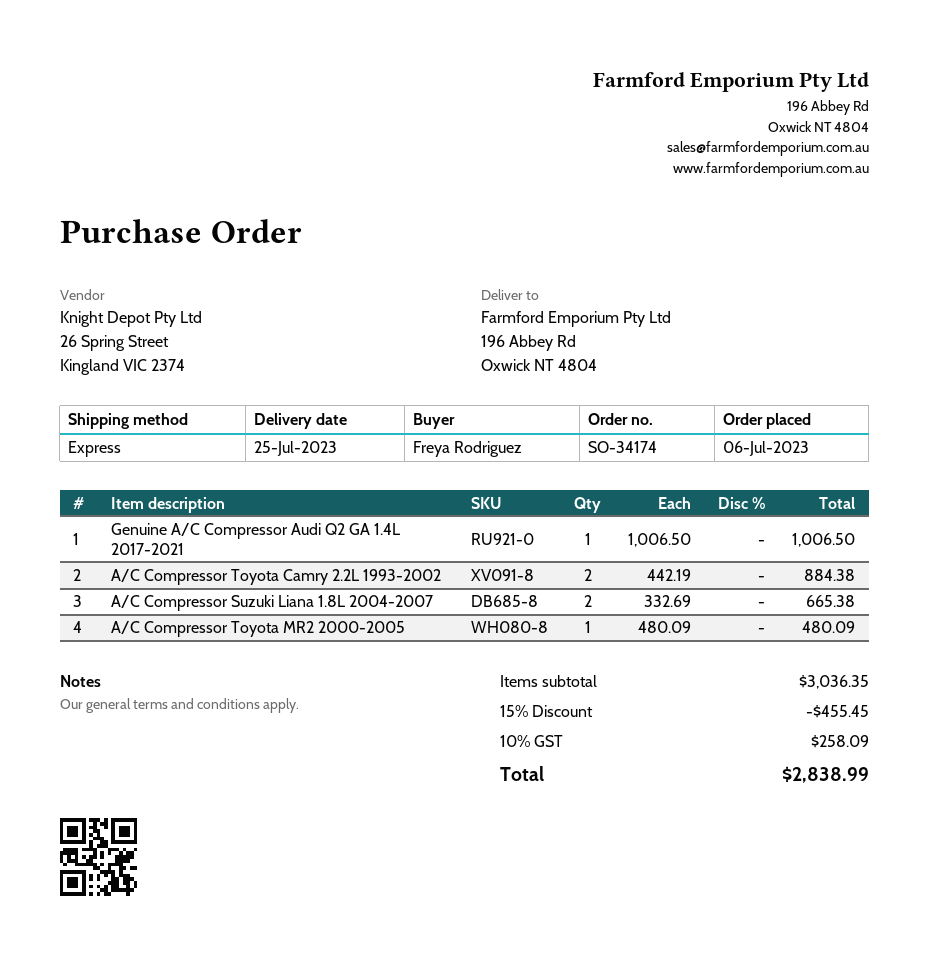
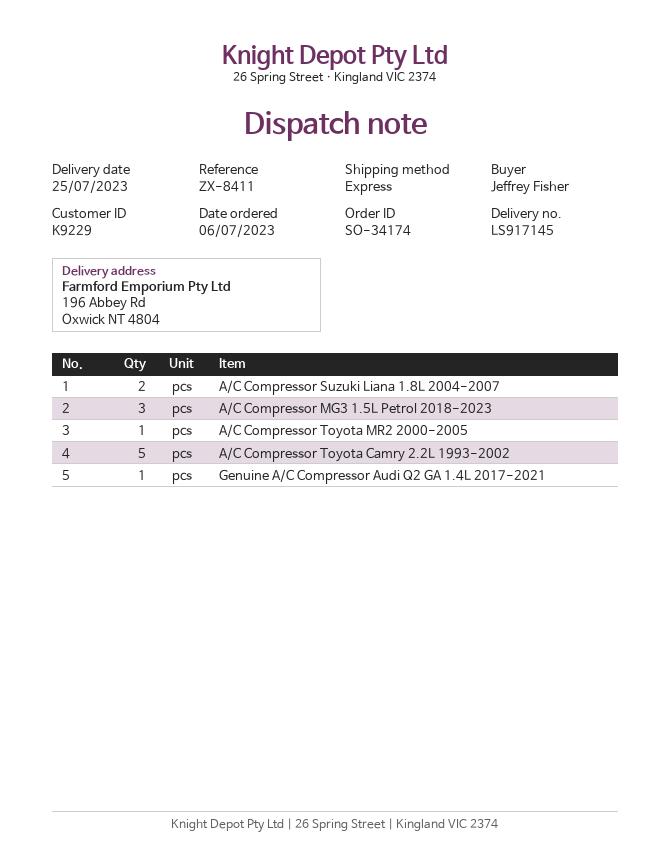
ordered by: Freya Rodriguez -> Jeffrey Fisher
A/C Compressor Toyota Camry 2.2L 1993-2002: 2 -> 5
A/C Compressor MG3 1.5L Petrol 2018-2023: none -> 3

